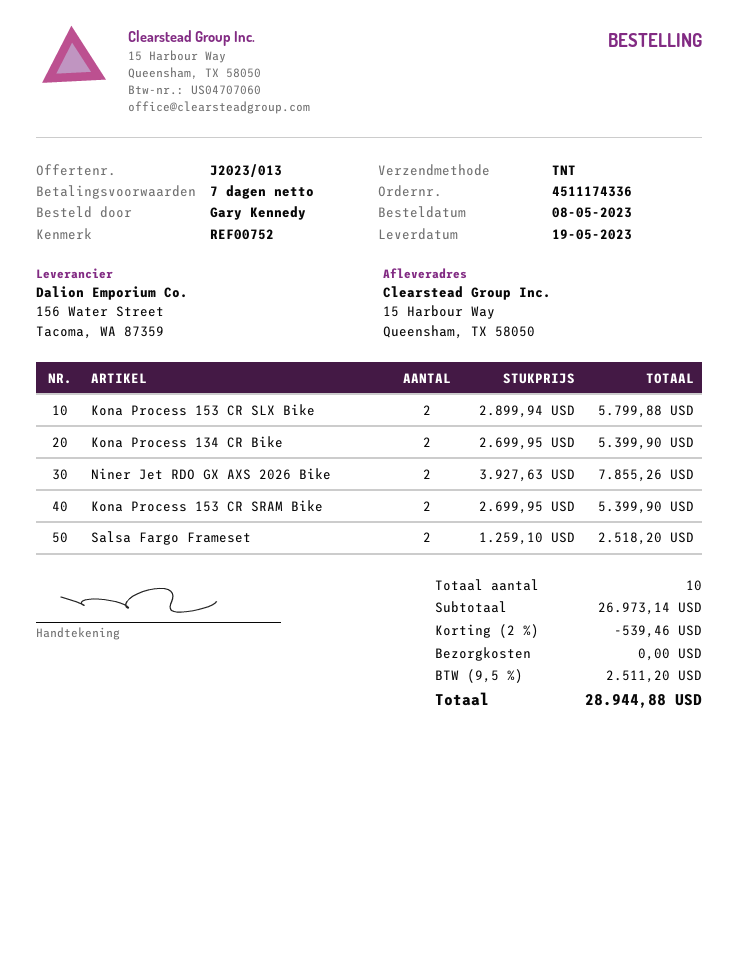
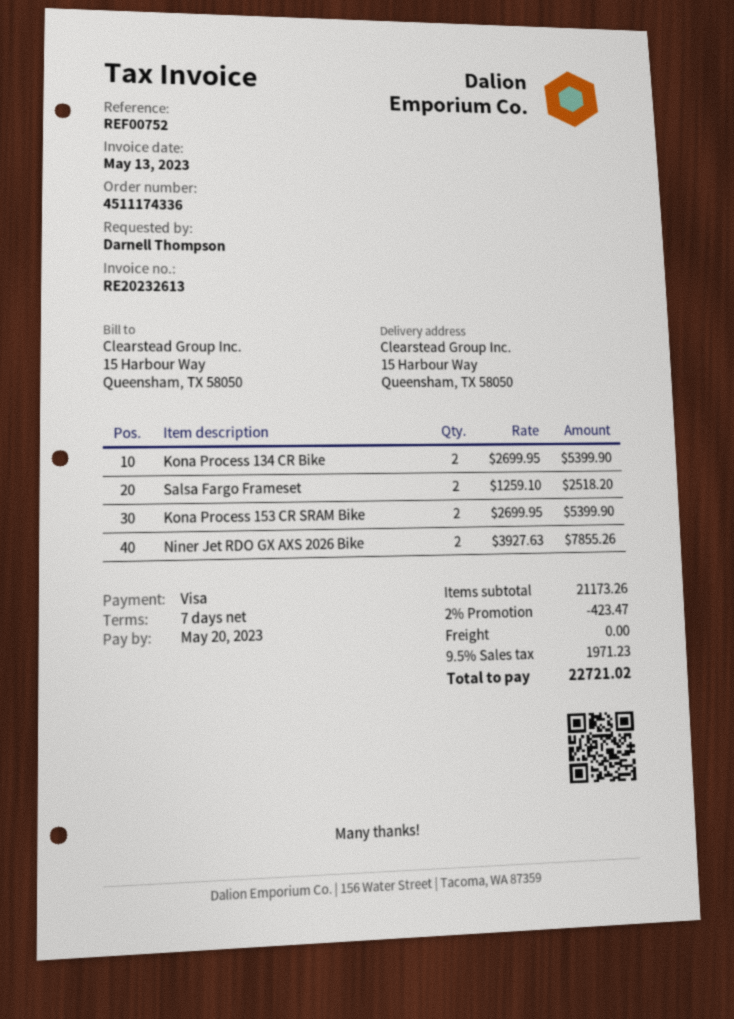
ordered by: Gary Kennedy -> Darnell Thompson
Kona Process 153 CR SLX Bike: 2 x 2899.94 = 5799.88 -> none
subtotal: 26973.14 -> 21173.26
discount: 2% = 539.46 -> 2% = 423.47
tax: 9.5% = 2511.20 -> 9.5% = 1971.23
total: 28944.88 -> 22721.02

